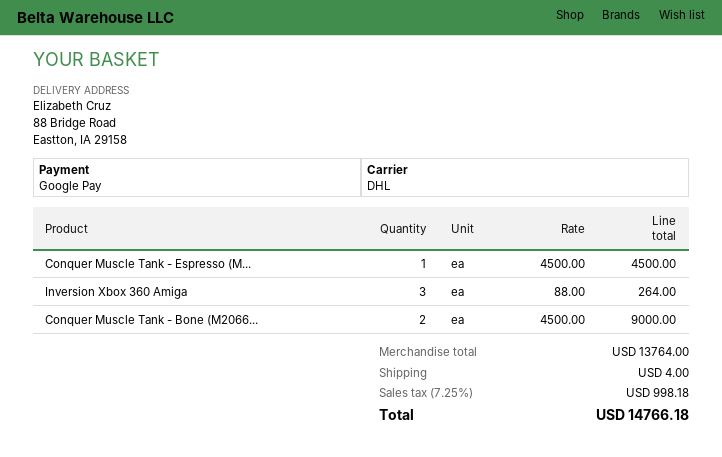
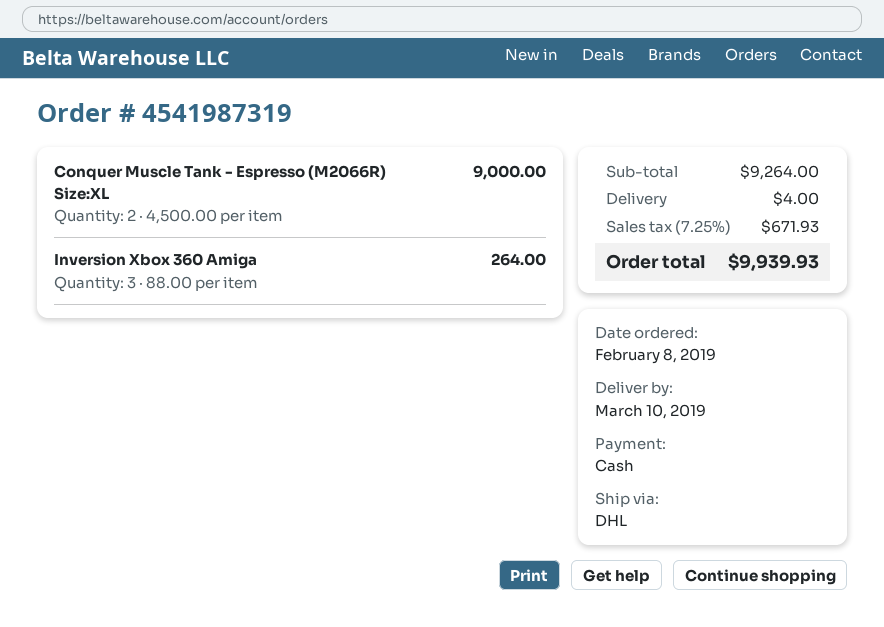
payment method: Google Pay -> cash
Conquer Muscle Tank - Espresso (M...: 1 x 4500.00 = 4500.00 -> 2 x 4500.00 = 9000.00
Conquer Muscle Tank - Bone (M2066...: 2 x 4500.00 = 9000.00 -> none
subtotal: 13764.00 -> 9264.00
tax: 7.25% = 998.18 -> 7.25% = 671.93
total: 14766.18 -> 9939.93

